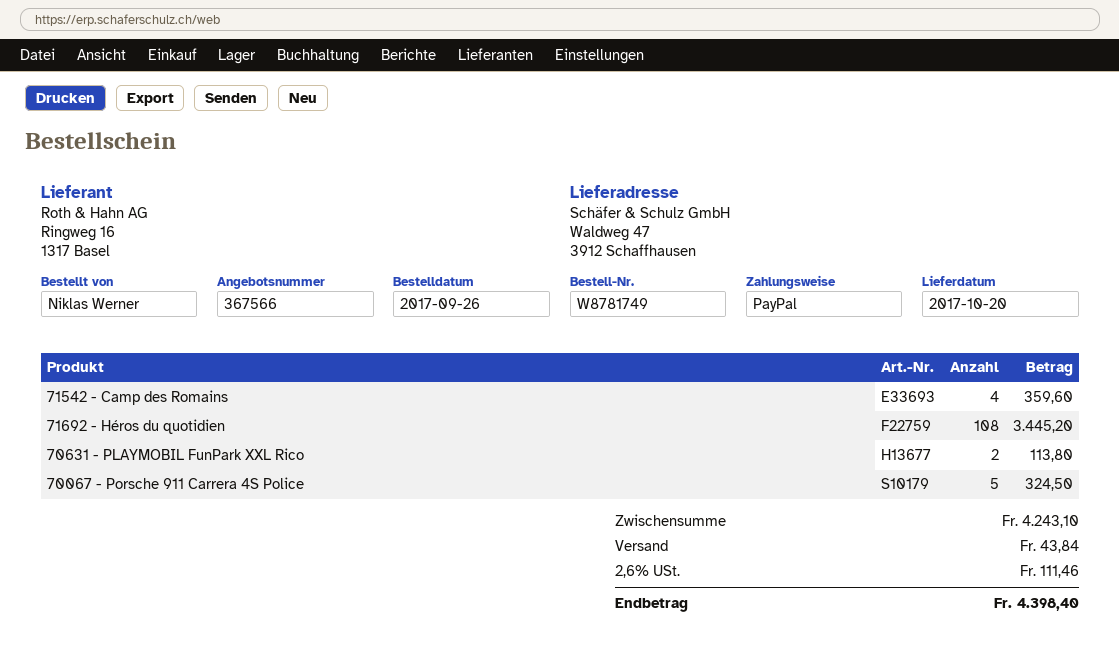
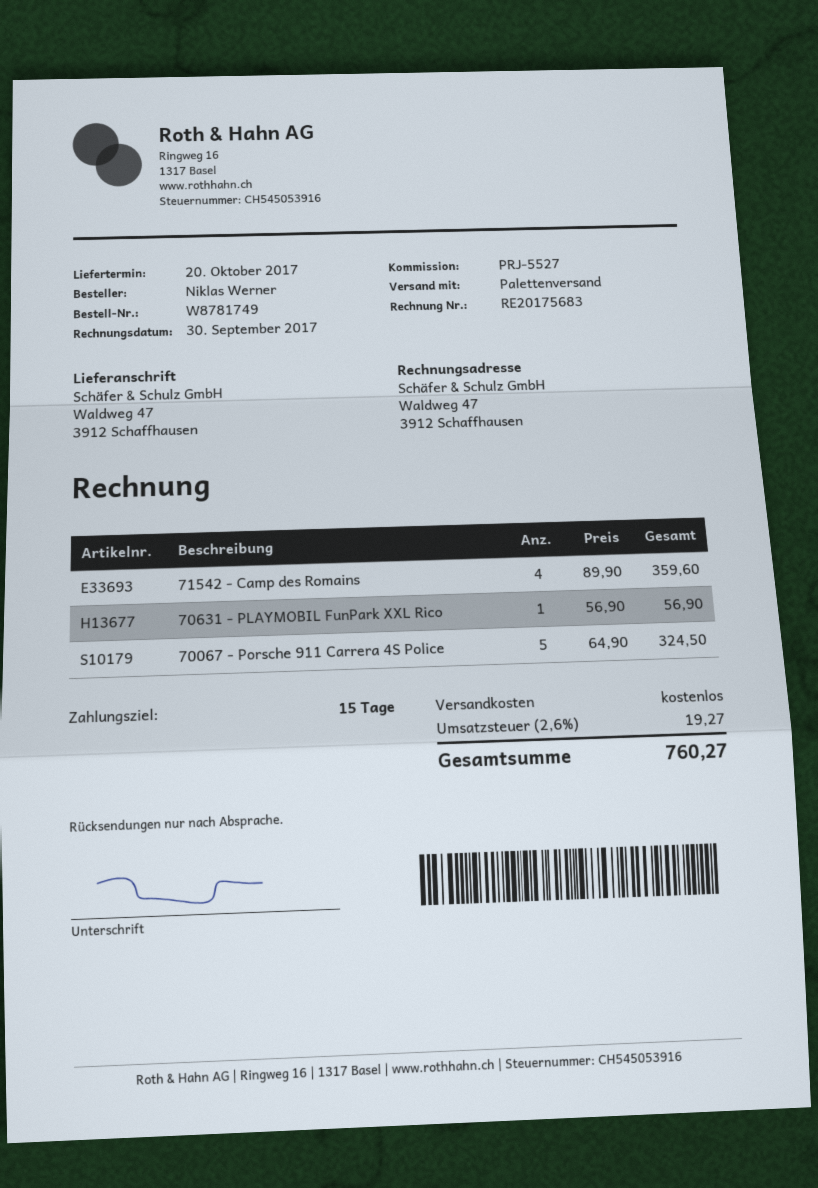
71692 - Héros du quotidien: 108 for 3445.20 -> none
70631 - PLAYMOBIL FunPark XXL Rico: 2 for 113.80 -> 1 for 56.90
shipping: 43.84 -> 0.00
tax: 2.6% = 111.46 -> 2.6% = 19.27
total: 4398.40 -> 760.27

